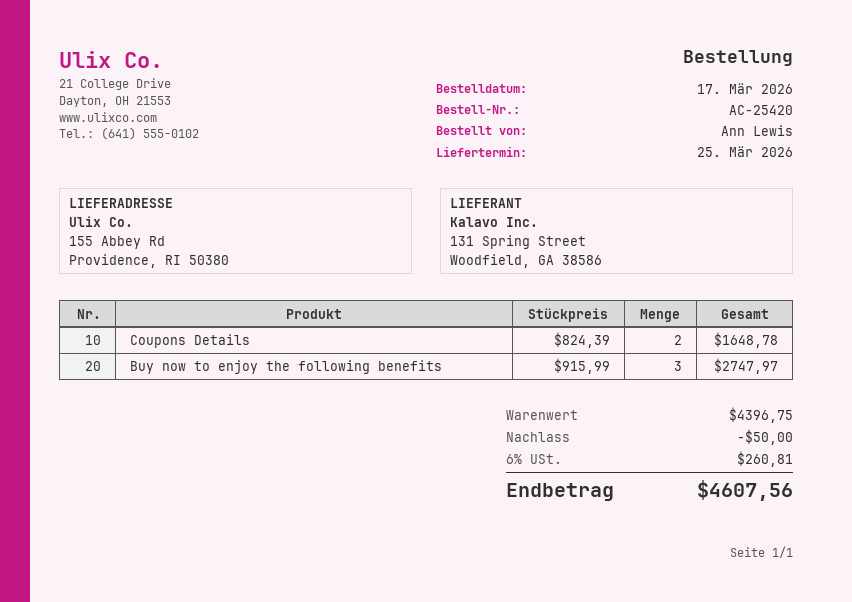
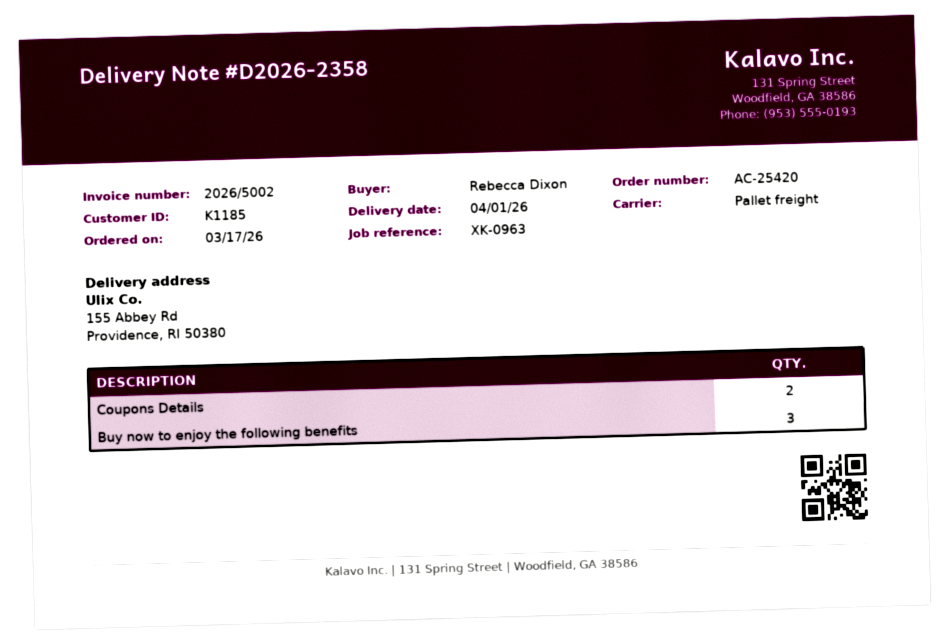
delivery date: 2026-03-25 -> 2026-04-01
ordered by: Ann Lewis -> Rebecca Dixon

